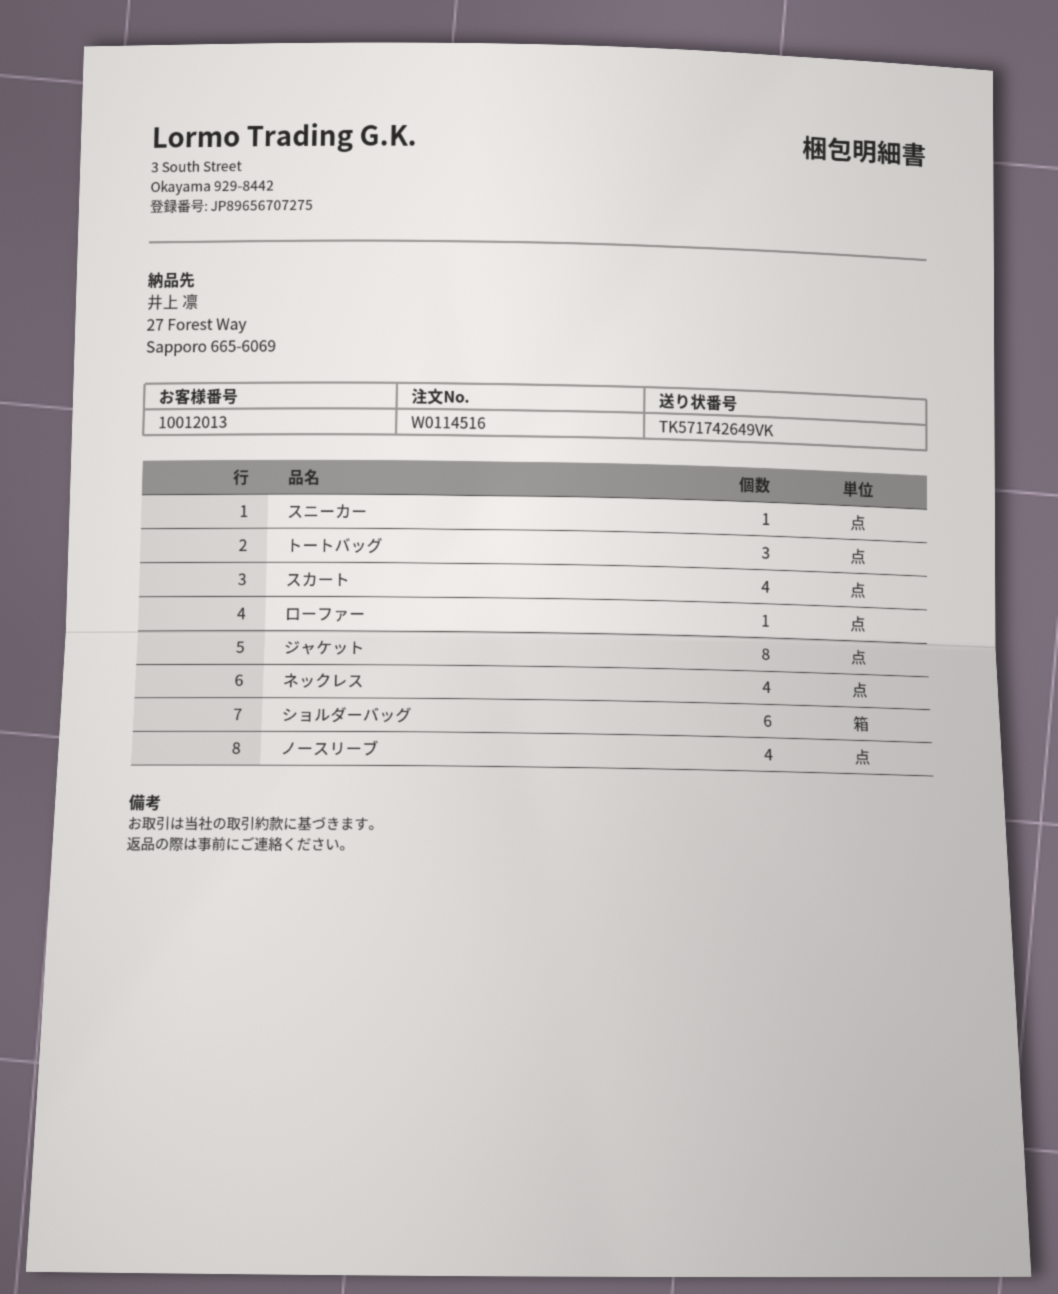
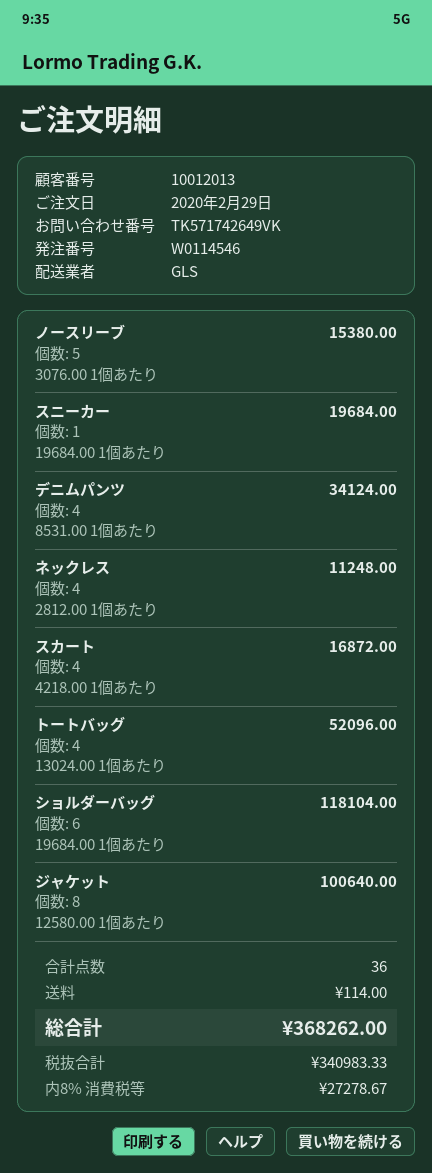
order number: W0114516 -> W0114546
トートバッグ: 3 -> 4
ローファー: 1 -> none
ノースリーブ: 4 -> 5
デニムパンツ: none -> 4

